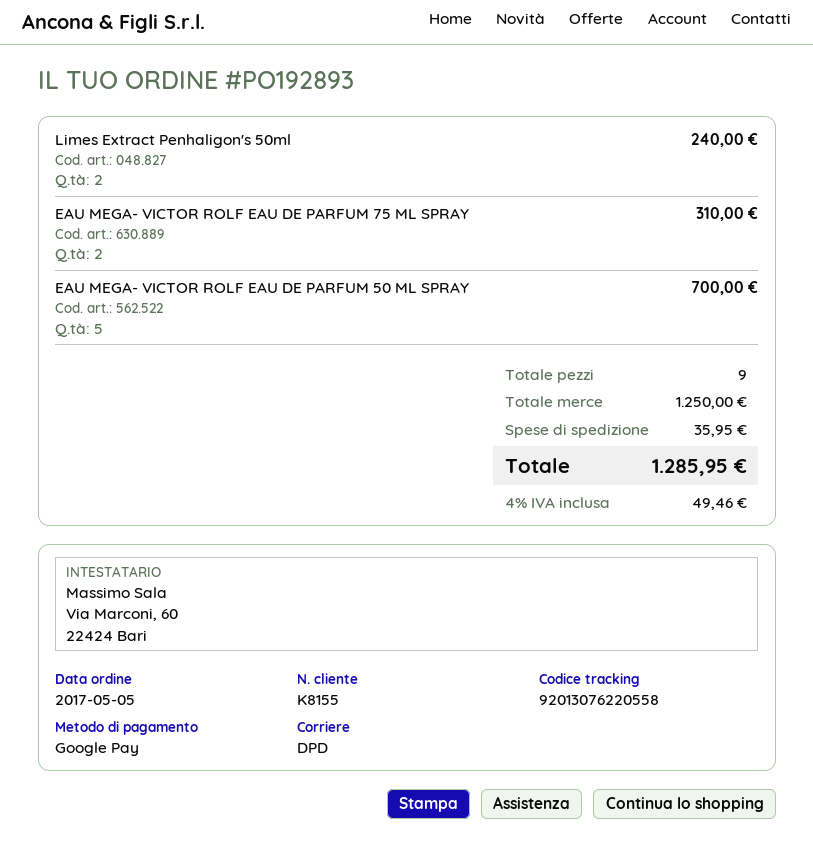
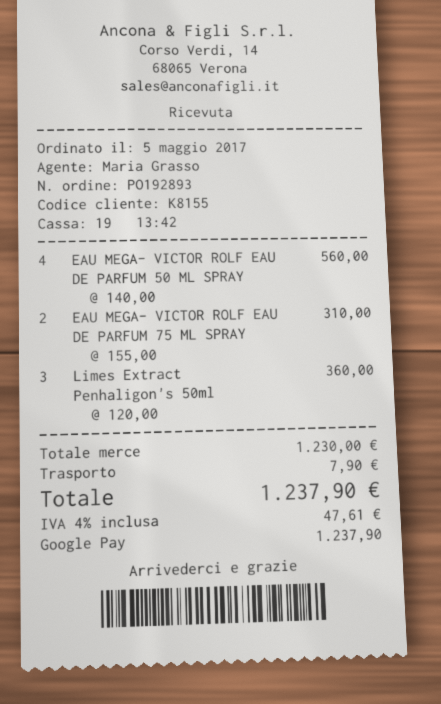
Limes Extract Penhaligon's 50ml: 2 for 240.00 -> 3 for 360.00
EAU MEGA- VICTOR ROLF EAU DE PARFUM 50 ML SPRAY: 5 for 700.00 -> 4 for 560.00
subtotal: 1250.00 -> 1230.00
shipping: 35.95 -> 7.90
tax: 4% = 49.46 -> 4% = 47.61
total: 1285.95 -> 1237.90

